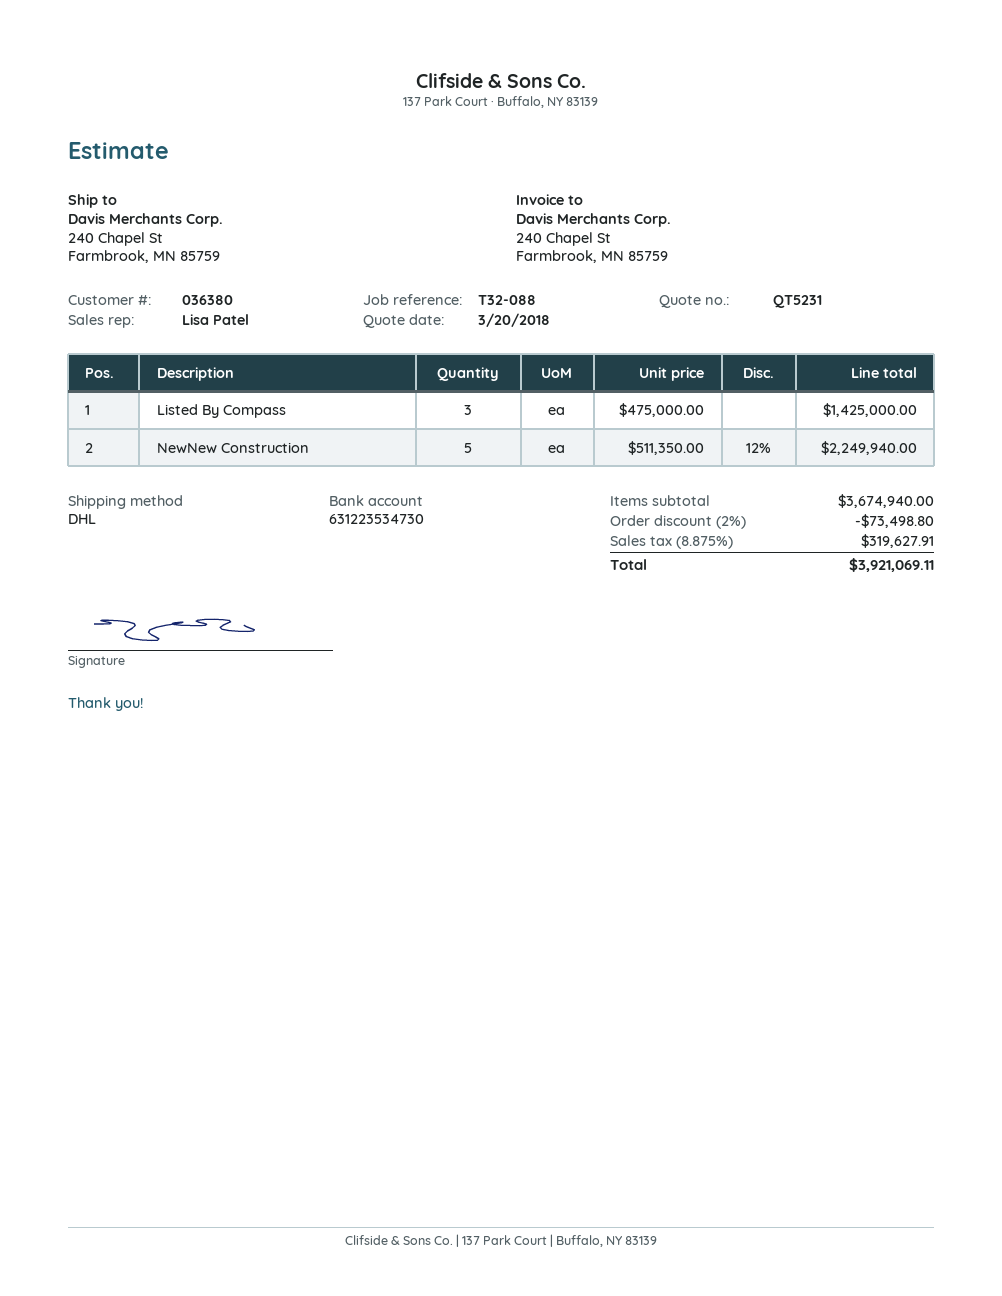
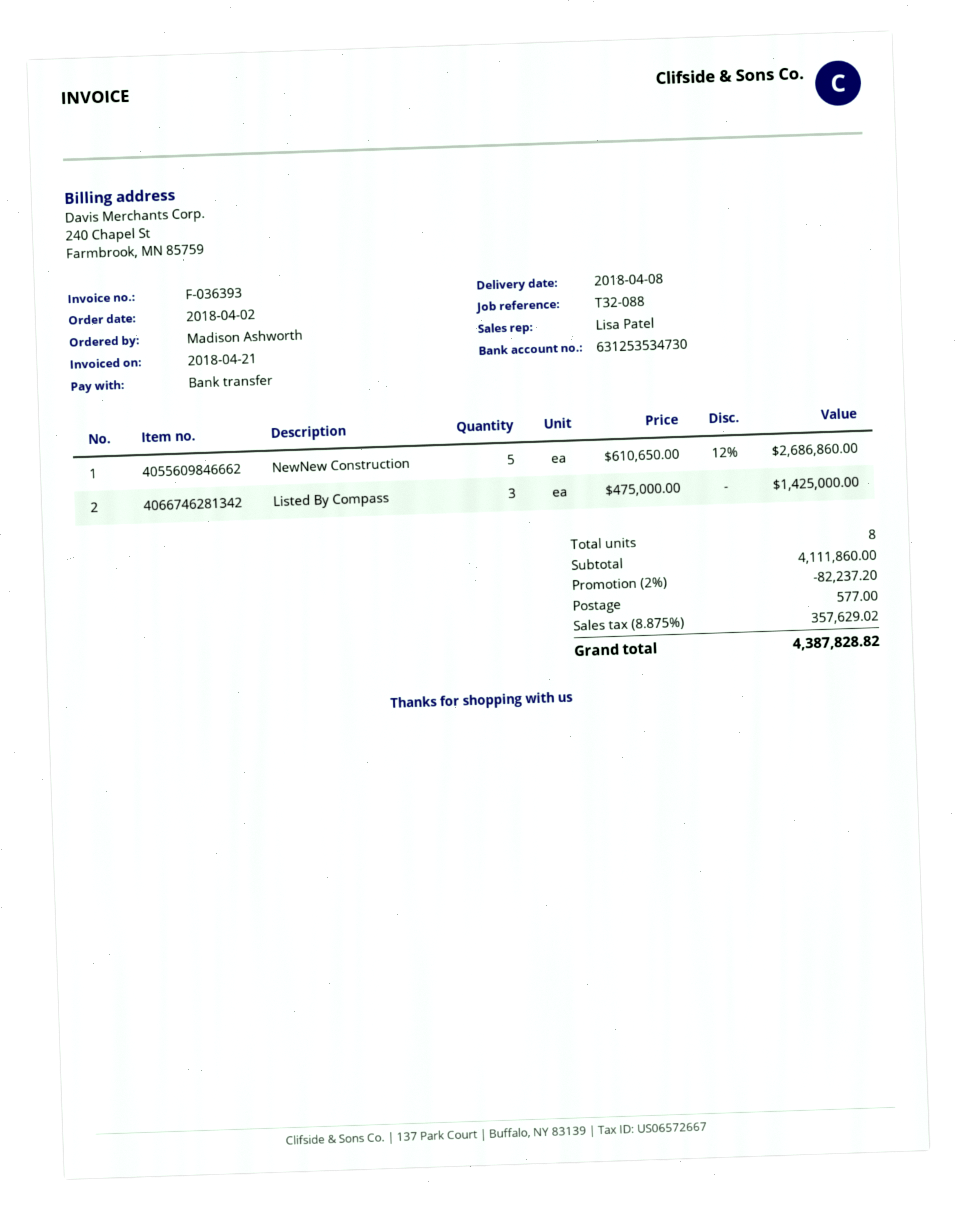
bank account: 631223534730 -> 631253534730
NewNew Construction: 5 x 511350.00 - 12% = 2249940.00 -> 5 x 610650.00 - 12% = 2686860.00
subtotal: 3674940.00 -> 4111860.00
discount: 2% = 73498.80 -> 2% = 82237.20
shipping: none -> 577.00
tax: 8.875% = 319627.91 -> 8.875% = 357629.02
total: 3921069.11 -> 4387828.82

